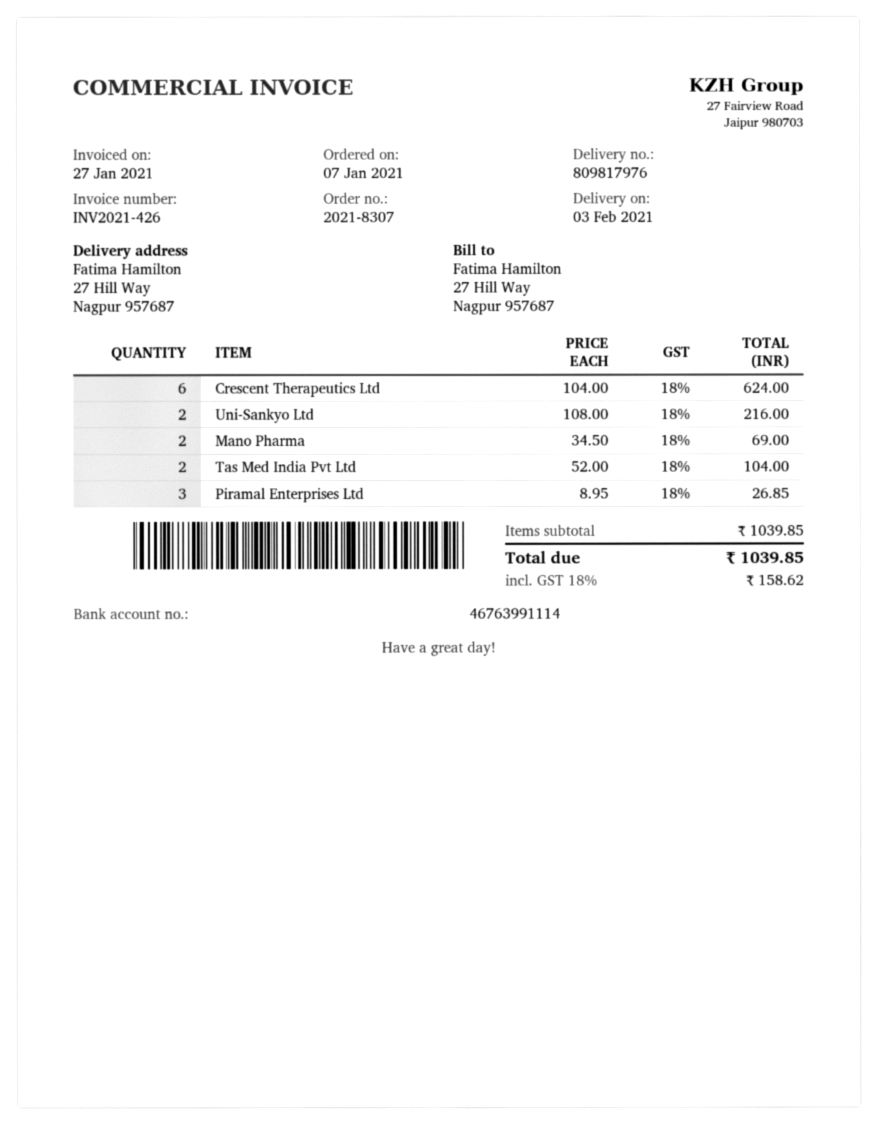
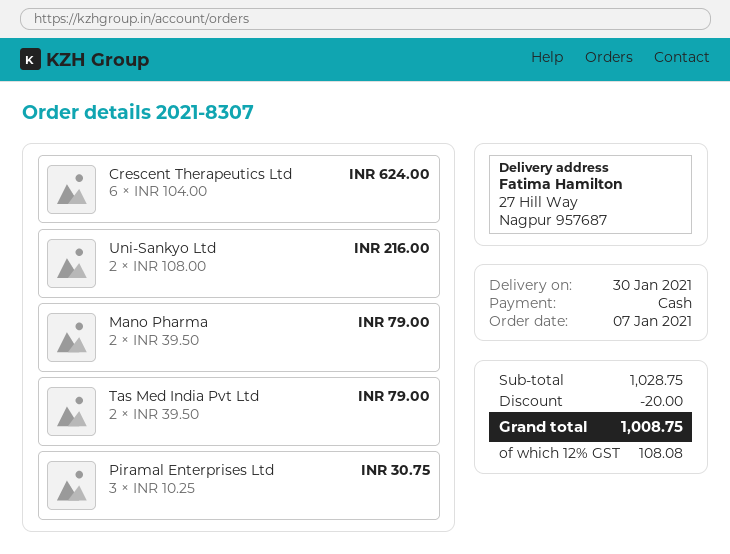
delivery date: 2021-02-03 -> 2021-01-30
Mano Pharma: 2 x 34.50 = 69.00 -> 2 x 39.50 = 79.00
Tas Med India Pvt Ltd: 2 x 52.00 = 104.00 -> 2 x 39.50 = 79.00
Piramal Enterprises Ltd: 3 x 8.95 = 26.85 -> 3 x 10.25 = 30.75
subtotal: 1039.85 -> 1028.75
discount: none -> 20.00
tax: 18% = 158.62 -> 12% = 108.08
total: 1039.85 -> 1008.75

